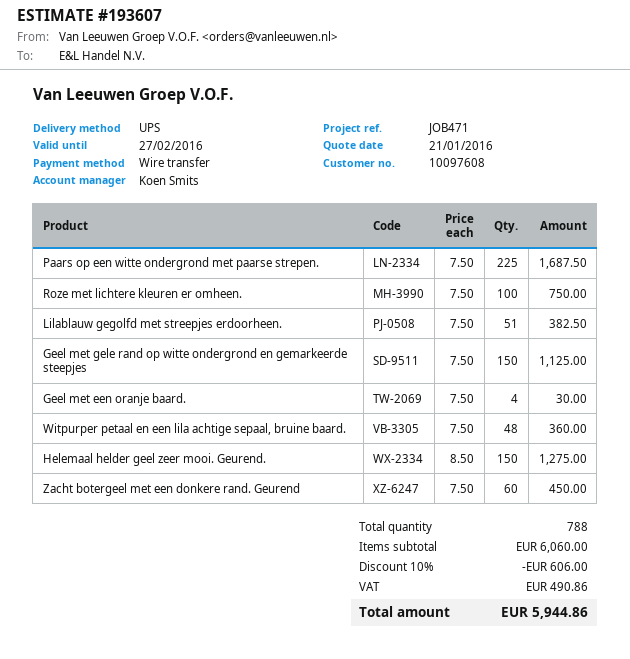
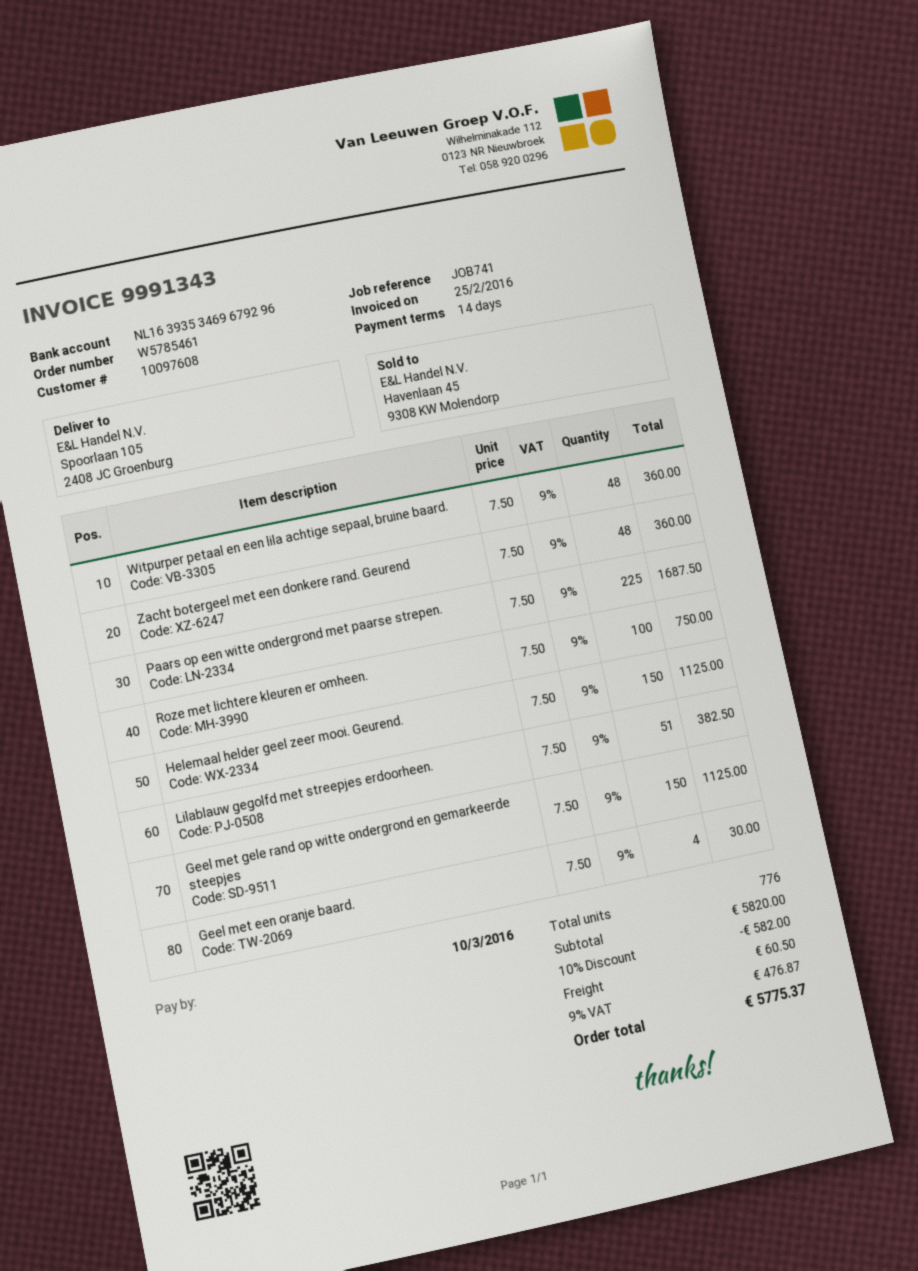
reference: JOB471 -> JOB741
Helemaal helder geel zeer mooi. Geurend.: 150 x 8.50 = 1275.00 -> 150 x 7.50 = 1125.00
Zacht botergeel met een donkere rand. Geurend: 60 x 7.50 = 450.00 -> 48 x 7.50 = 360.00
total quantity: 788 -> 776
subtotal: 6060.00 -> 5820.00
discount: 10% = 606.00 -> 10% = 582.00
shipping: none -> 60.50
tax: 490.86 -> 476.87
total: 5944.86 -> 5775.37

